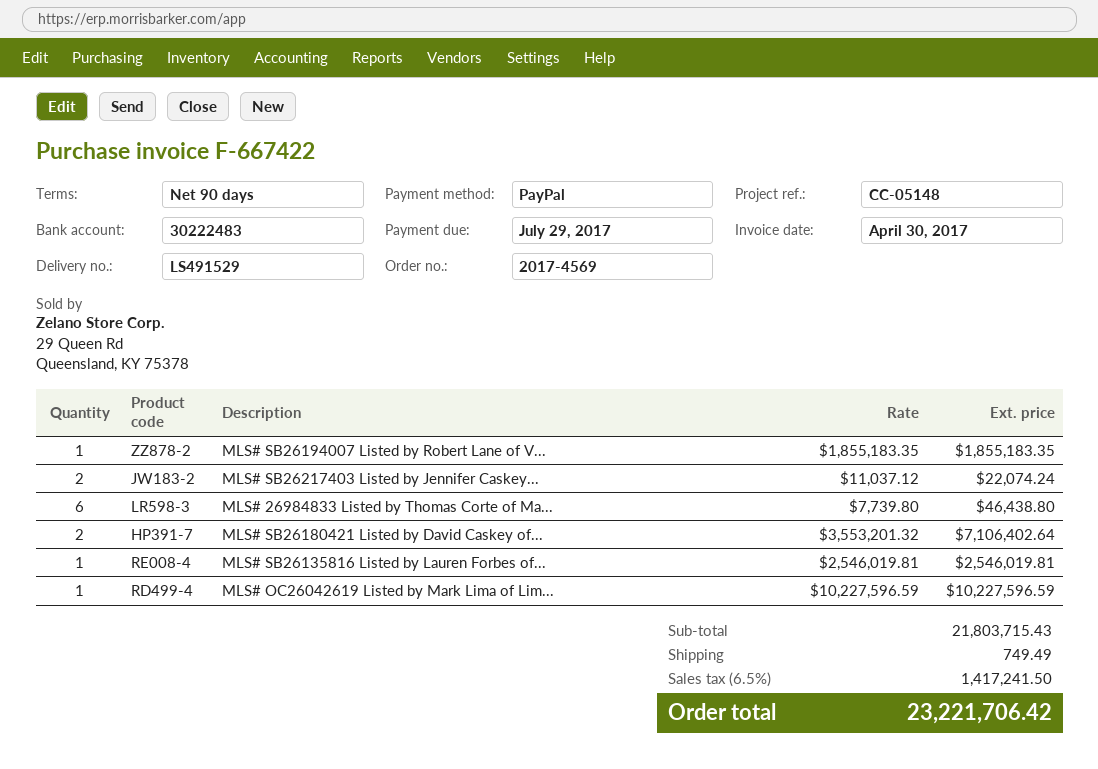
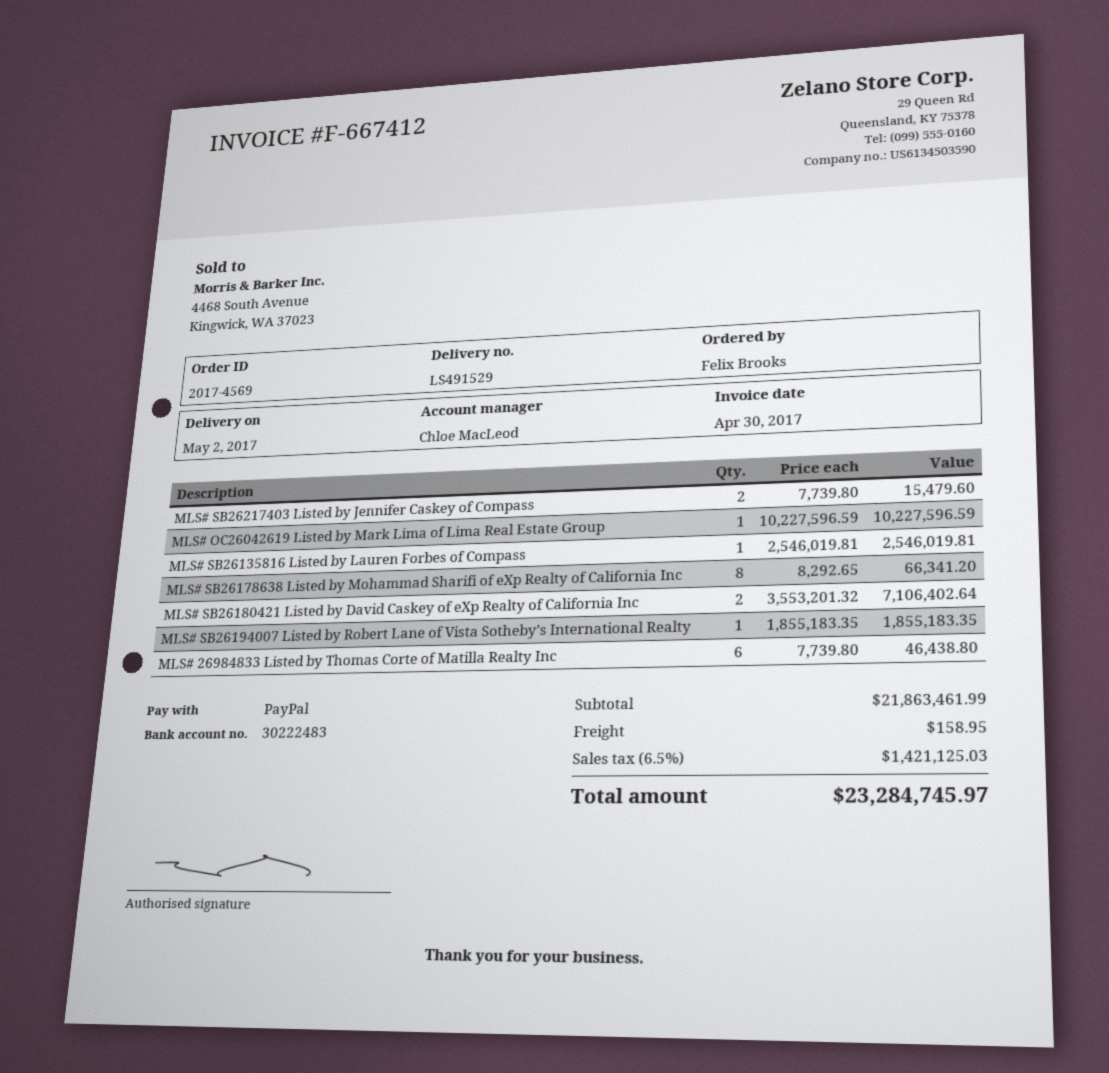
invoice number: F-667422 -> F-667412
MLS# SB26217403 Listed by Jennifer Caskey...: 2 x 11037.12 = 22074.24 -> 2 x 7739.80 = 15479.60
MLS# SB26178638 Listed by Mohammad Sharifi of eXp Realty of California Inc: none -> 8 x 8292.65 = 66341.20
subtotal: 21803715.43 -> 21863461.99
shipping: 749.49 -> 158.95
tax: 6.5% = 1417241.50 -> 6.5% = 1421125.03
total: 23221706.42 -> 23284745.97

